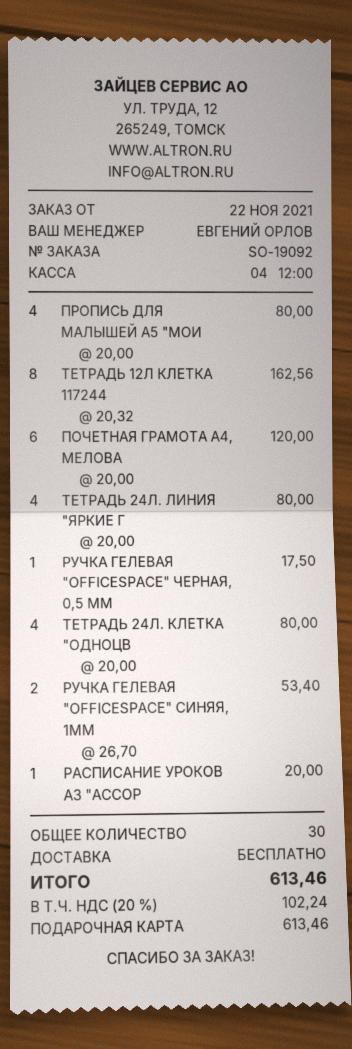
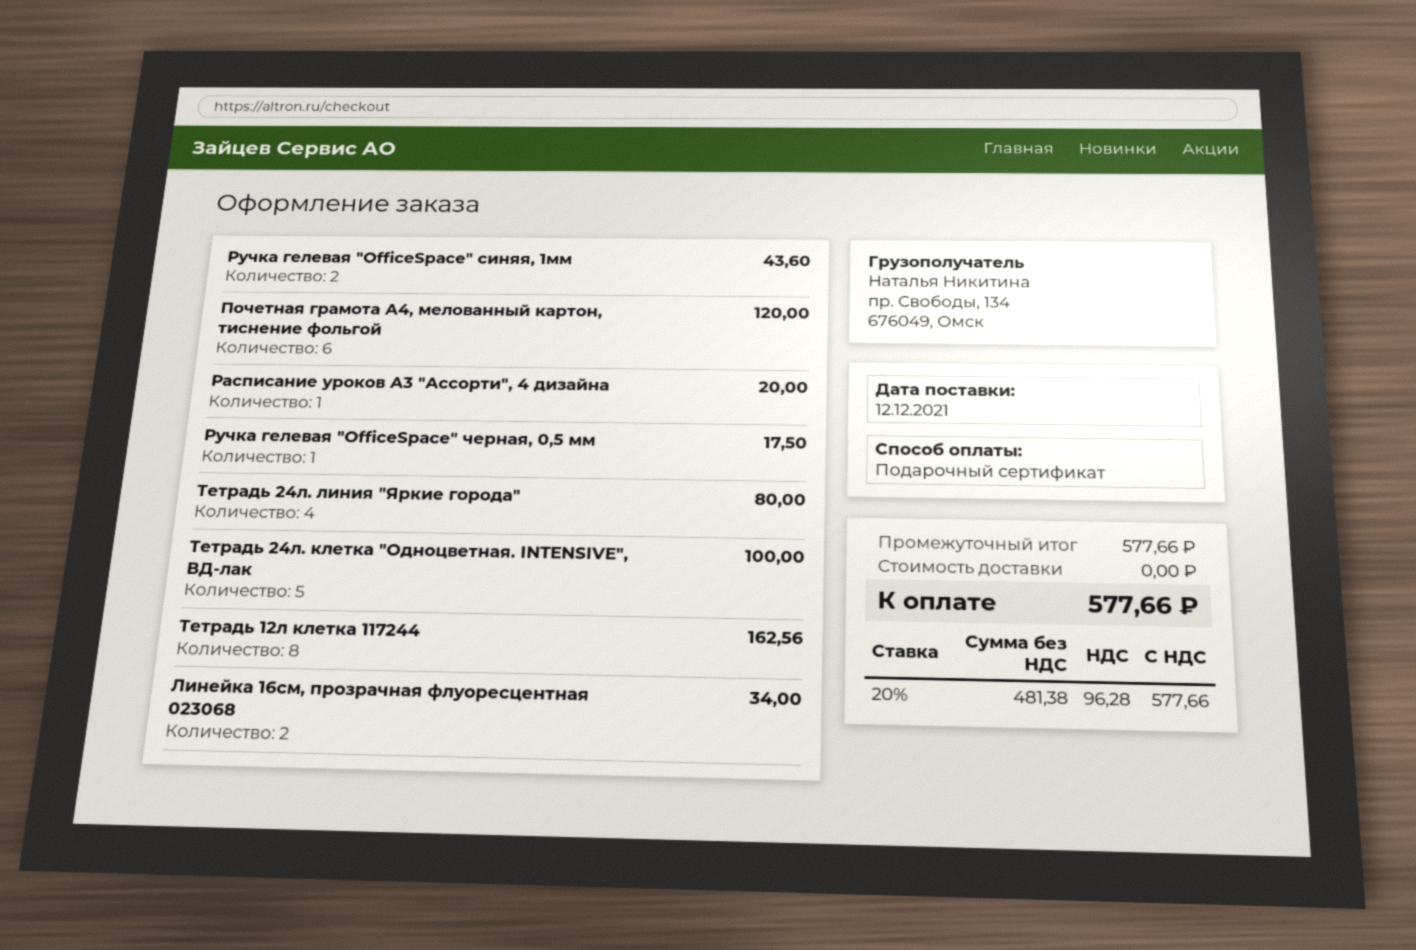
ПРОПИСЬ ДЛЯ МАЛЫШЕЙ А5 "МОИ: 4 for 80.00 -> none
ТЕТРАДЬ 24Л. КЛЕТКА "ОДНОЦВ: 4 for 80.00 -> 5 for 100.00
РУЧКА ГЕЛЕВАЯ "OFFICESPACE" СИНЯЯ, 1ММ: 2 for 53.40 -> 2 for 43.60
Линейка 16см, прозрачная флуоресцентная 023068: none -> 2 for 34.00
tax: 20% = 102.24 -> 20% = 96.28
total: 613.46 -> 577.66

